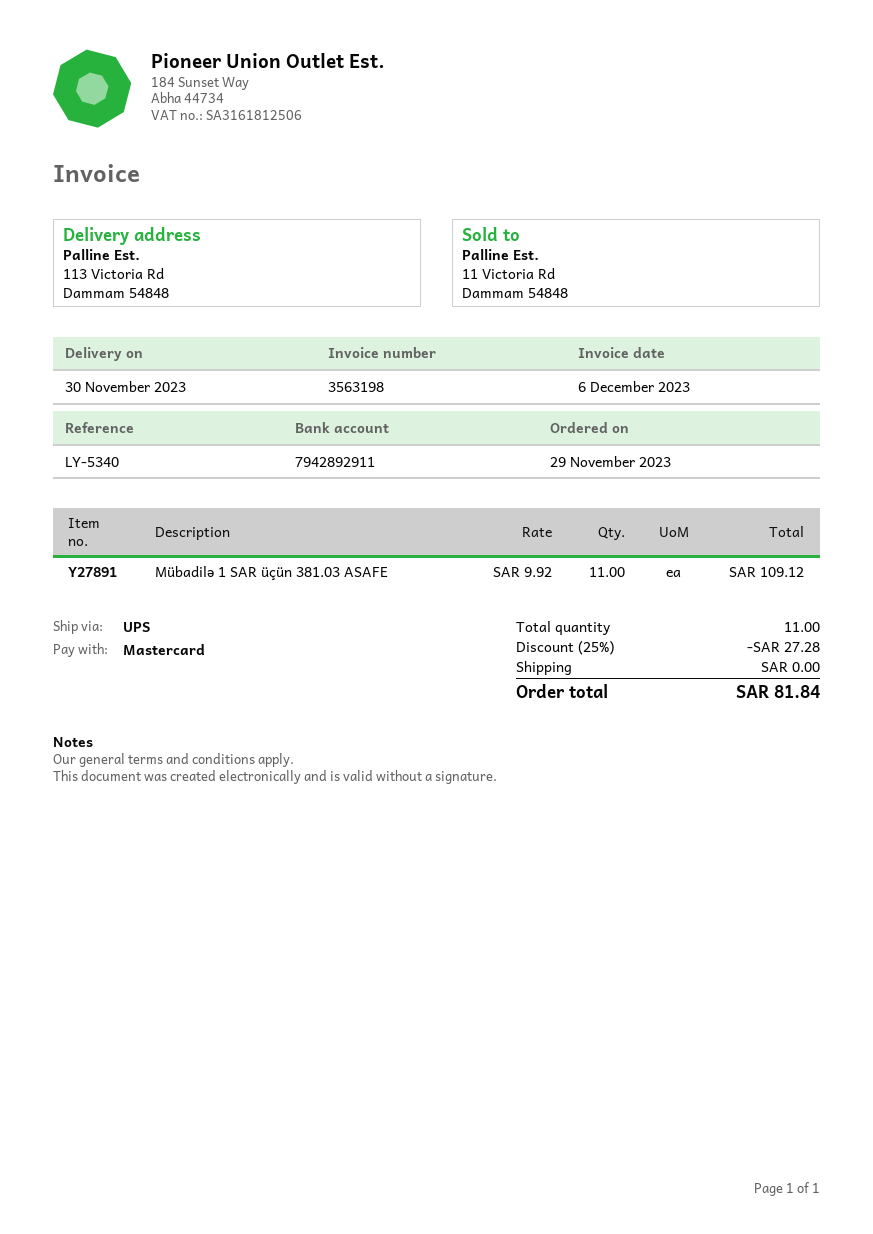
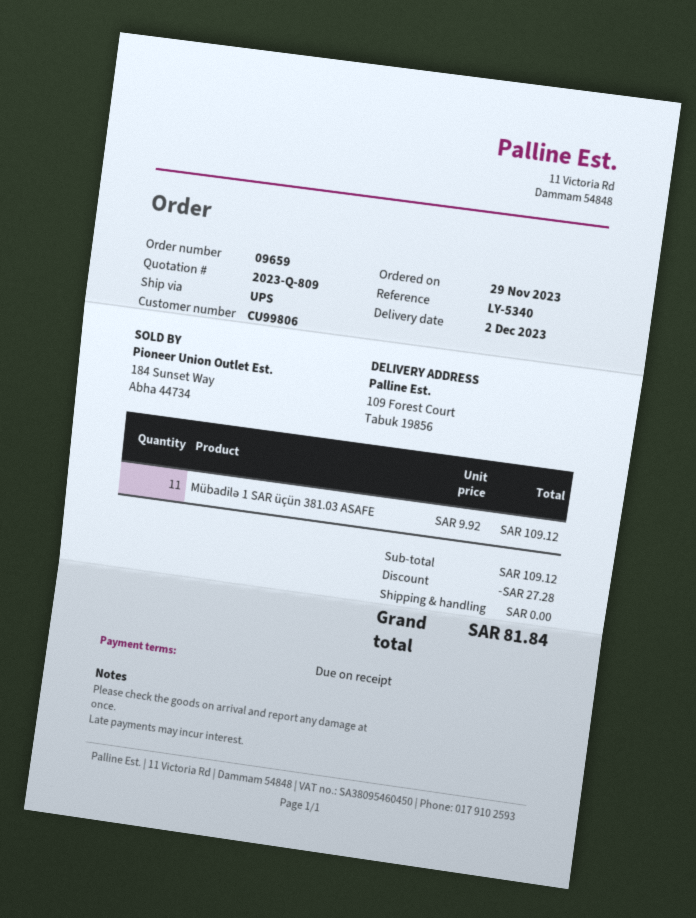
delivery date: 2023-11-30 -> 2023-12-02
ship to: 113 Victoria Rd, Dammam 54848 -> 109 Forest Court, Tabuk 19856

